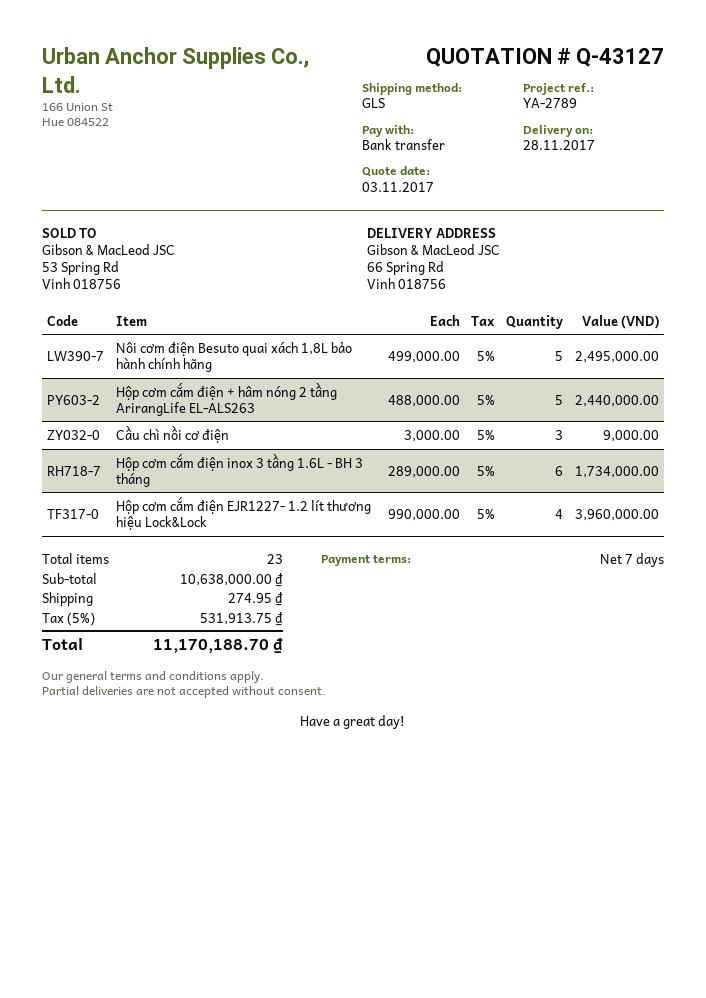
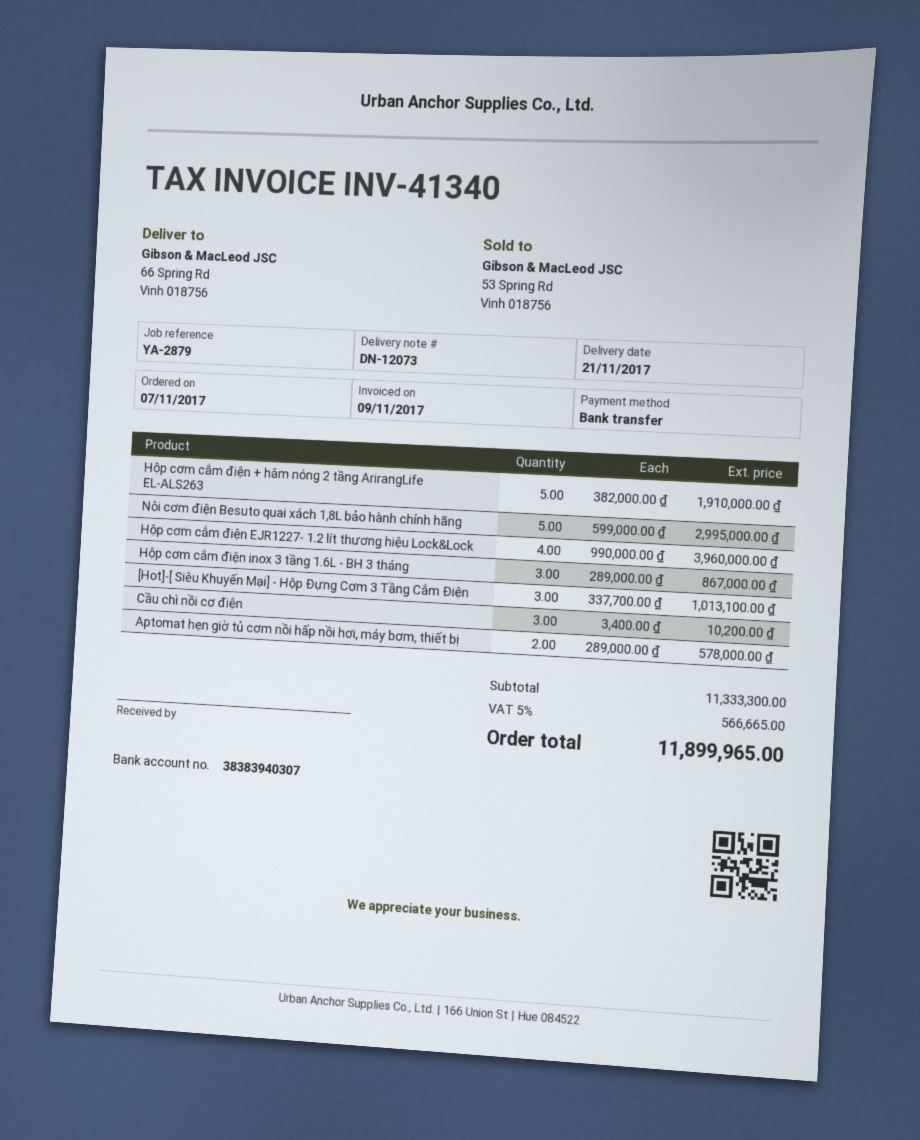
delivery date: 2017-11-28 -> 2017-11-21
reference: YA-2789 -> YA-2879
Nôi cơm điện Besuto quai xách 1,8L bảo hành chính hãng: 5 x 499000.00 = 2495000.00 -> 5 x 599000.00 = 2995000.00
Hộp cơm cắm điện + hâm nóng 2 tầng ArirangLife EL-ALS263: 5 x 488000.00 = 2440000.00 -> 5 x 382000.00 = 1910000.00
Cầu chì nồi cơ điện: 3 x 3000.00 = 9000.00 -> 3 x 3400.00 = 10200.00
Hộp cơm cắm điện inox 3 tầng 1.6L - BH 3 tháng: 6 x 289000.00 = 1734000.00 -> 3 x 289000.00 = 867000.00
[Hot]-[ Siêu Khuyến Mại] - Hộp Đựng Cơm 3 Tầng Cắm Điện: none -> 3 x 337700.00 = 1013100.00
Aptomat hẹn giờ tủ cơm nồi hấp nồi hơi, máy bơm, thiết bị: none -> 2 x 289000.00 = 578000.00
subtotal: 10638000.00 -> 11333300.00
shipping: 274.95 -> none
tax: 5% = 531913.75 -> 5% = 566665.00
total: 11170188.70 -> 11899965.00

